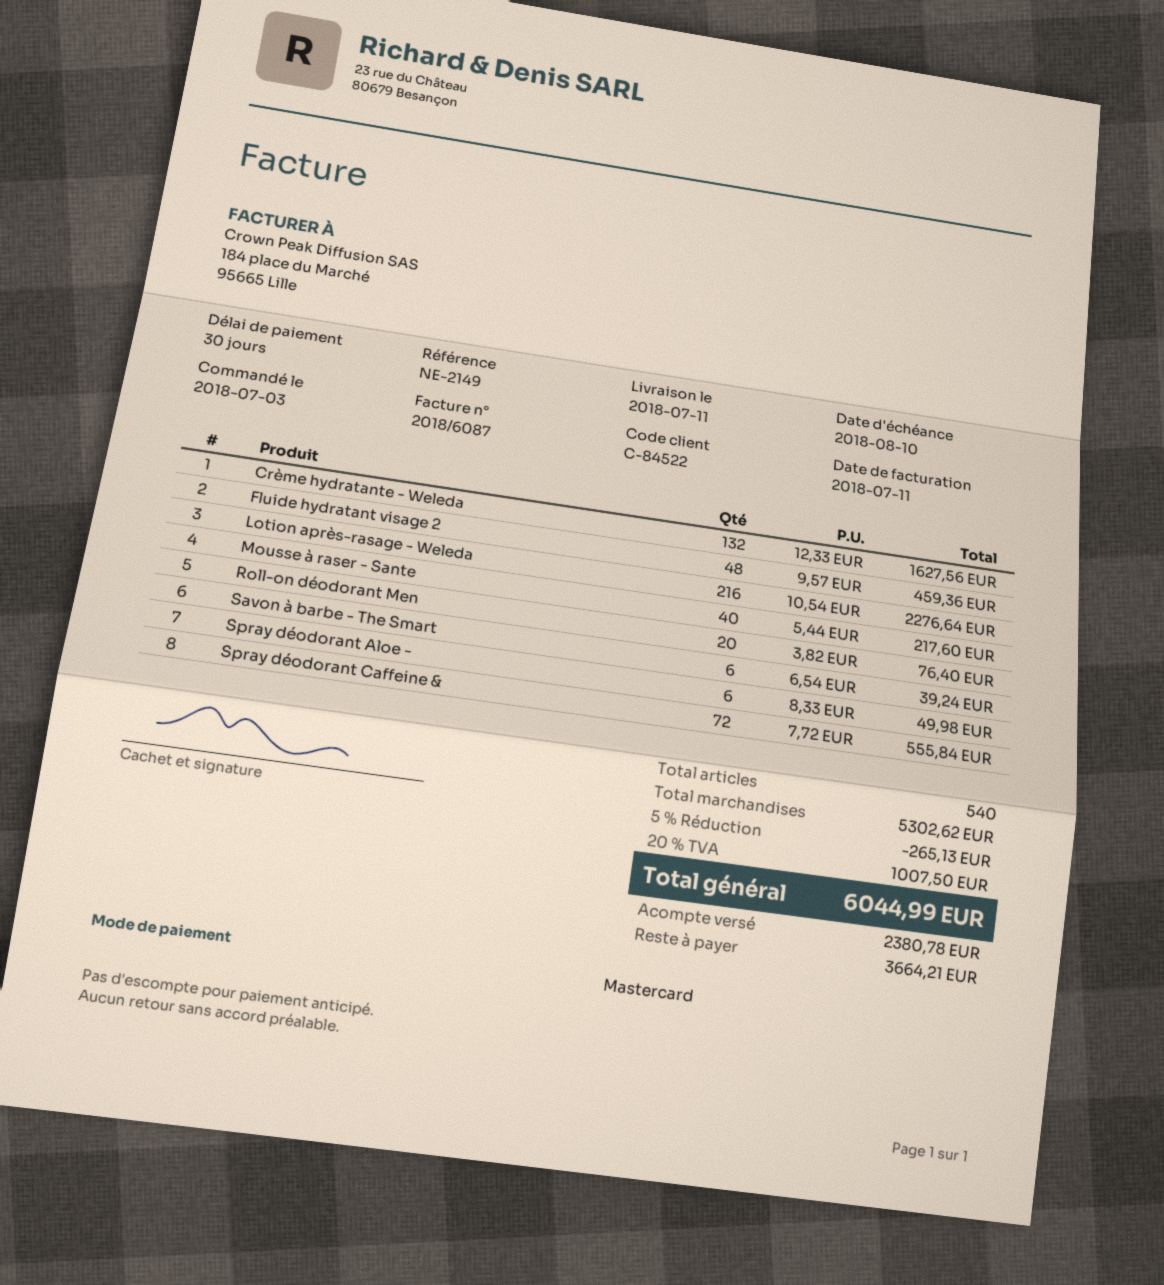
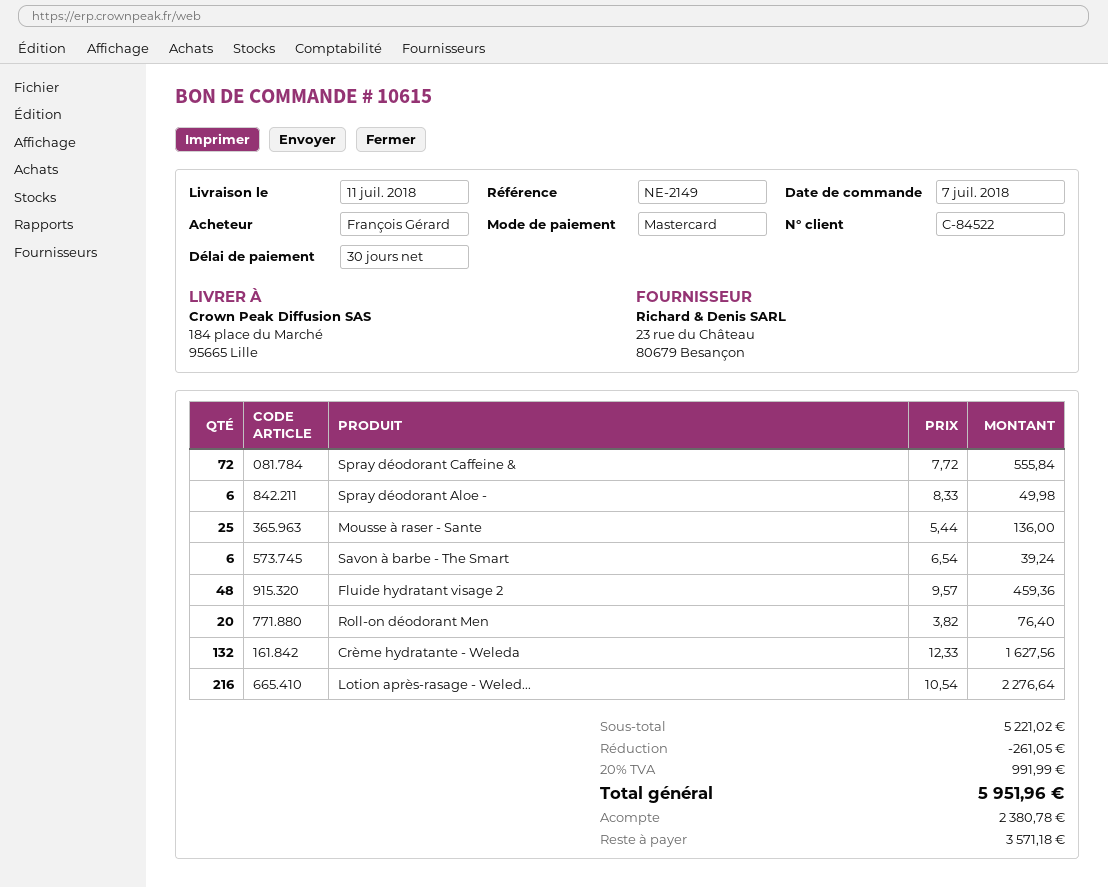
order date: 2018-07-03 -> 2018-07-07
Mousse à raser - Sante: 40 x 5.44 = 217.60 -> 25 x 5.44 = 136.00
subtotal: 5302.62 -> 5221.02
discount: 265.13 -> 261.05
tax: 20% = 1007.50 -> 20% = 991.99
total: 6044.99 -> 5951.96
balance: 3664.21 -> 3571.18

